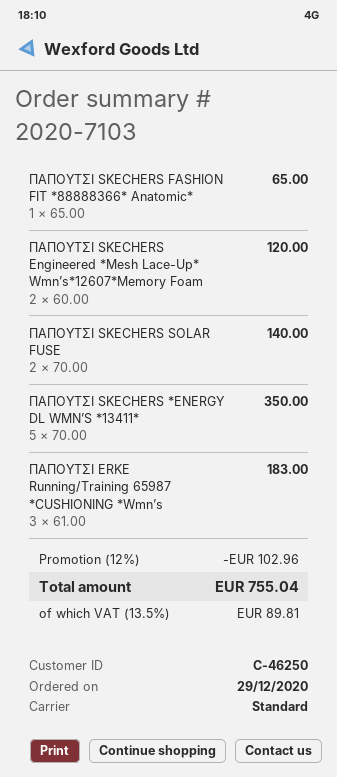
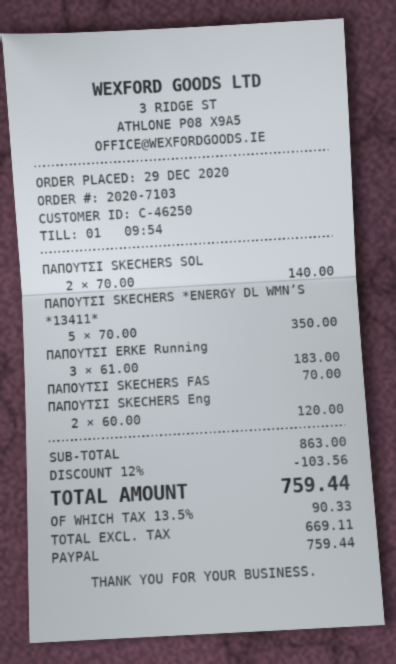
ΠΑΠΟΥΤΣΙ SKECHERS FASHION FIT *88888366* Anatomic*: 1 x 65.00 = 65.00 -> 1 x 70.00 = 70.00
discount: 12% = 102.96 -> 12% = 103.56
tax: 13.5% = 89.81 -> 13.5% = 90.33
total: 755.04 -> 759.44

